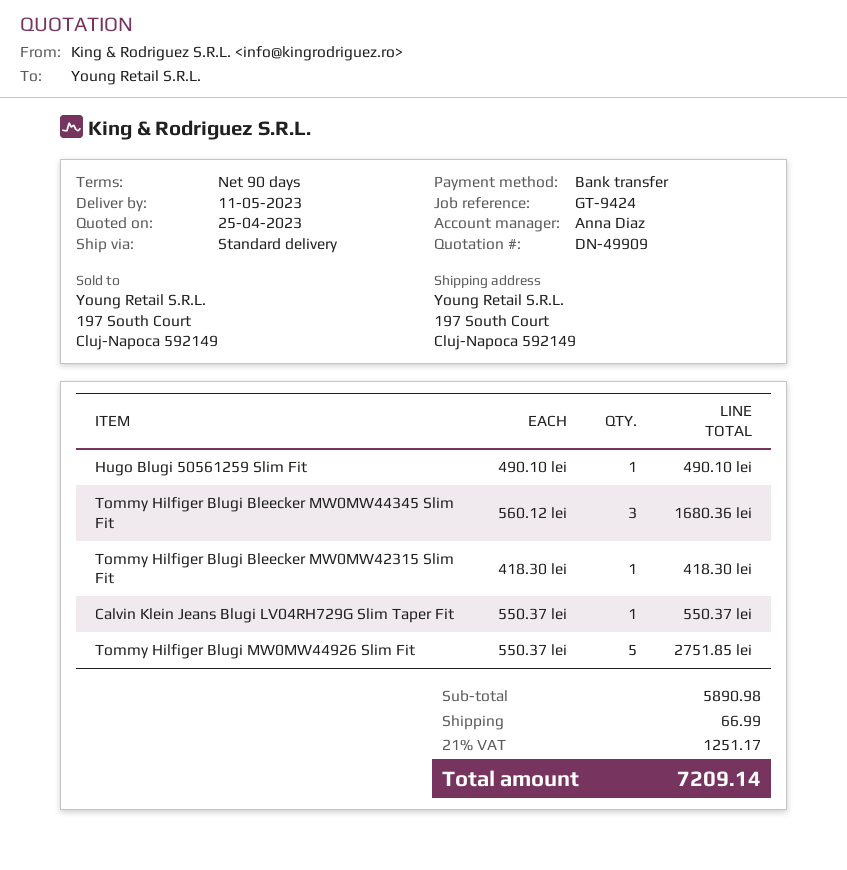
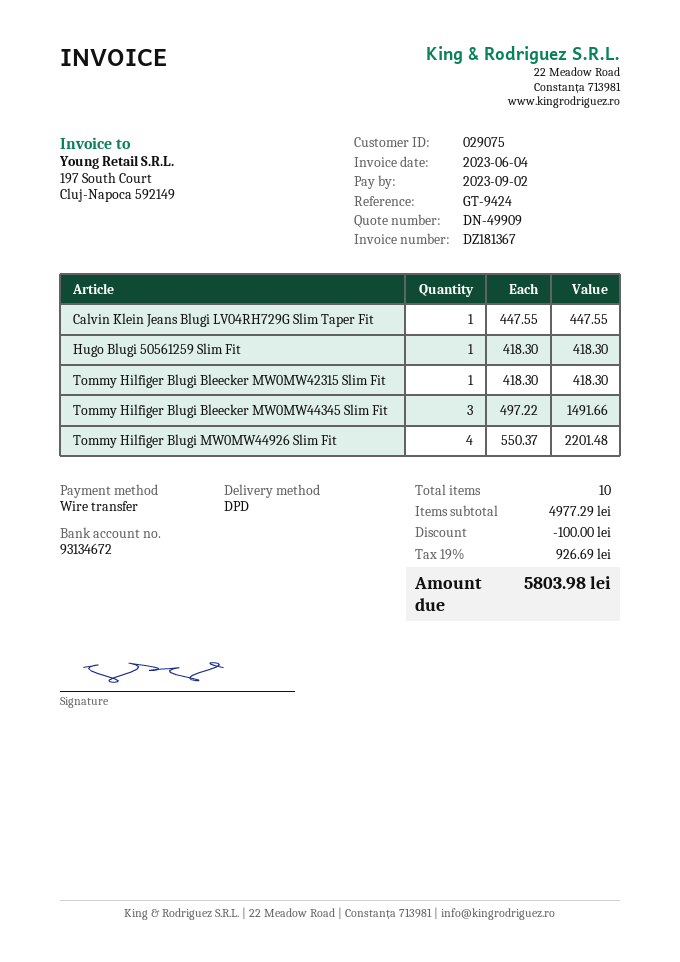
shipping method: standard -> DPD
Hugo Blugi 50561259 Slim Fit: 1 x 490.10 = 490.10 -> 1 x 418.30 = 418.30
Tommy Hilfiger Blugi Bleecker MW0MW44345 Slim Fit: 3 x 560.12 = 1680.36 -> 3 x 497.22 = 1491.66
Calvin Klein Jeans Blugi LV04RH729G Slim Taper Fit: 1 x 550.37 = 550.37 -> 1 x 447.55 = 447.55
Tommy Hilfiger Blugi MW0MW44926 Slim Fit: 5 x 550.37 = 2751.85 -> 4 x 550.37 = 2201.48
subtotal: 5890.98 -> 4977.29
discount: none -> 100.00
shipping: 66.99 -> none
tax: 21% = 1251.17 -> 19% = 926.69
total: 7209.14 -> 5803.98

